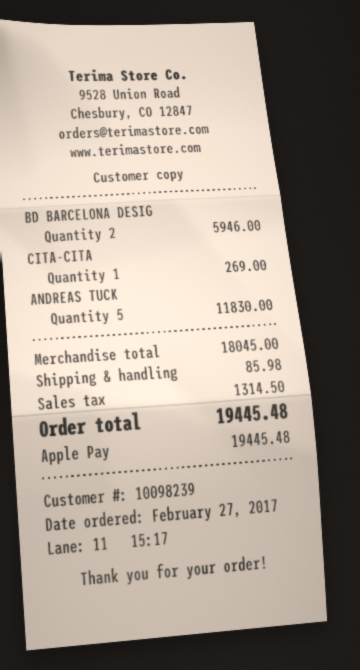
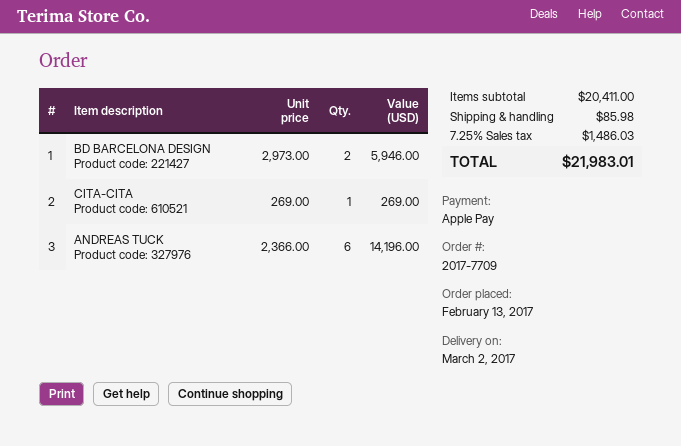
order date: 2017-02-27 -> 2017-02-13
ANDREAS TUCK: 5 for 11830.00 -> 6 for 14196.00
subtotal: 18045.00 -> 20411.00
tax: 1314.50 -> 1486.03
total: 19445.48 -> 21983.01

